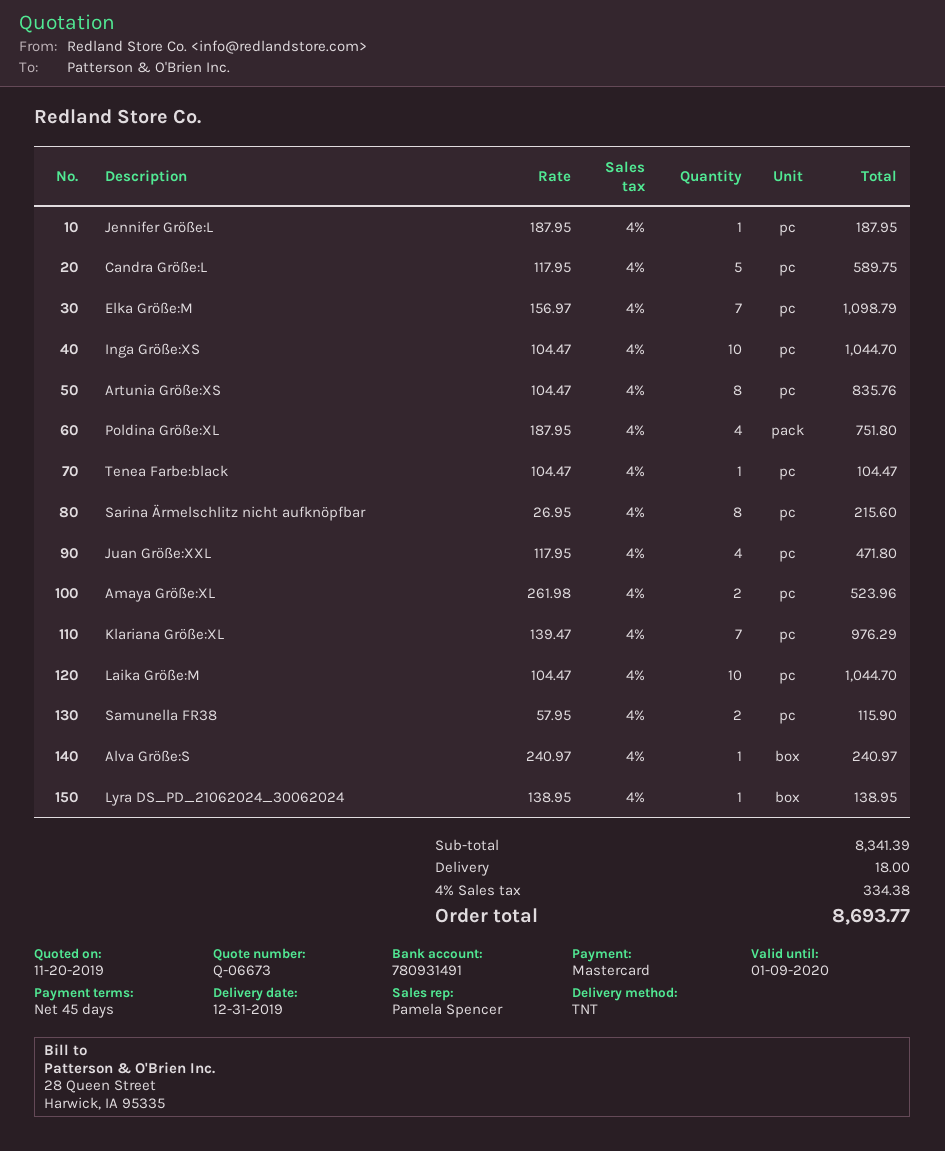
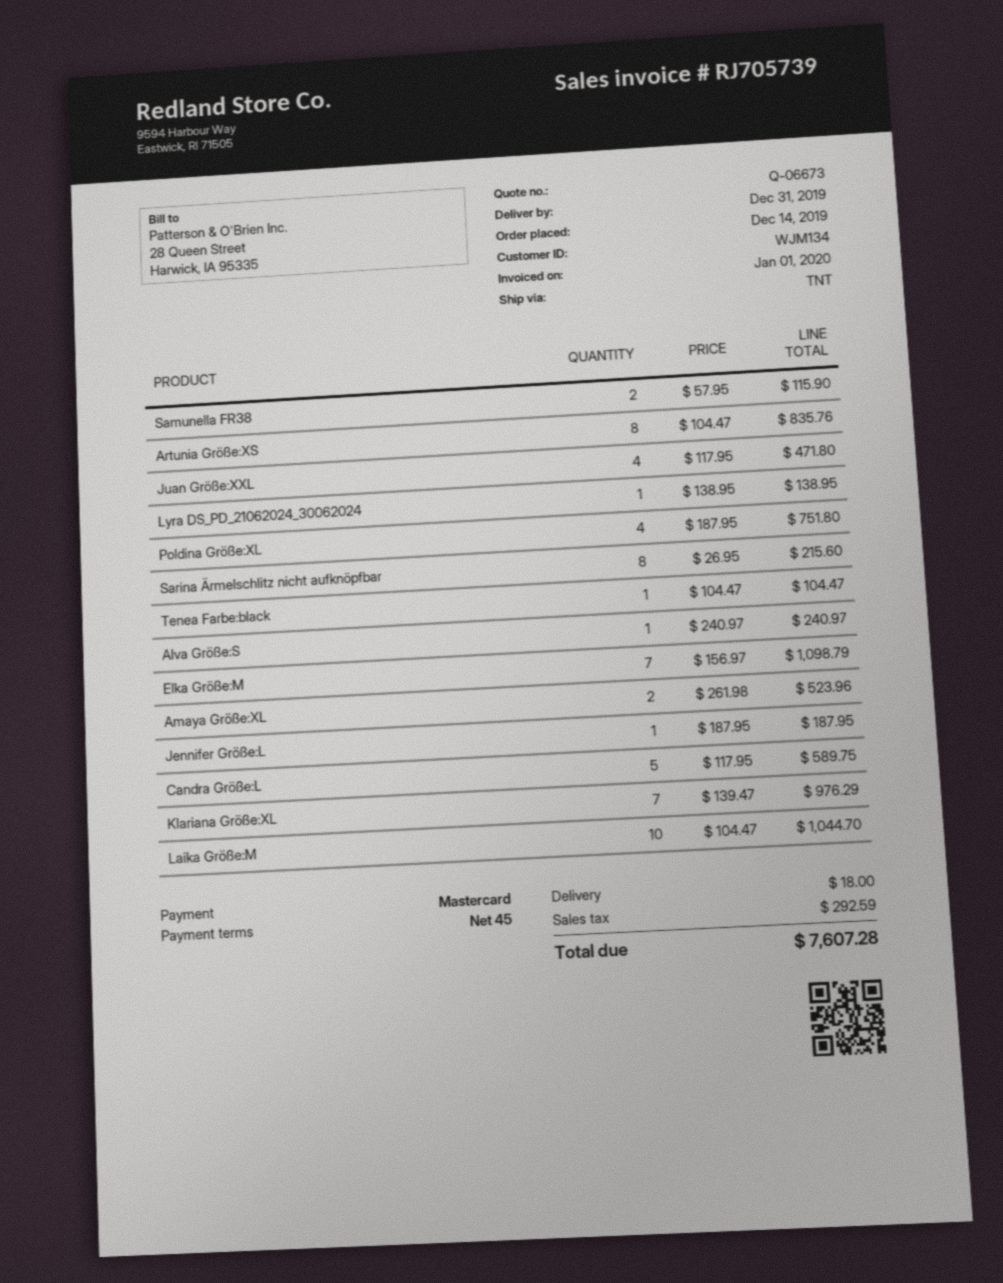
Inga Größe:XS: 10 x 104.47 = 1044.70 -> none
tax: 334.38 -> 292.59
total: 8693.77 -> 7607.28

